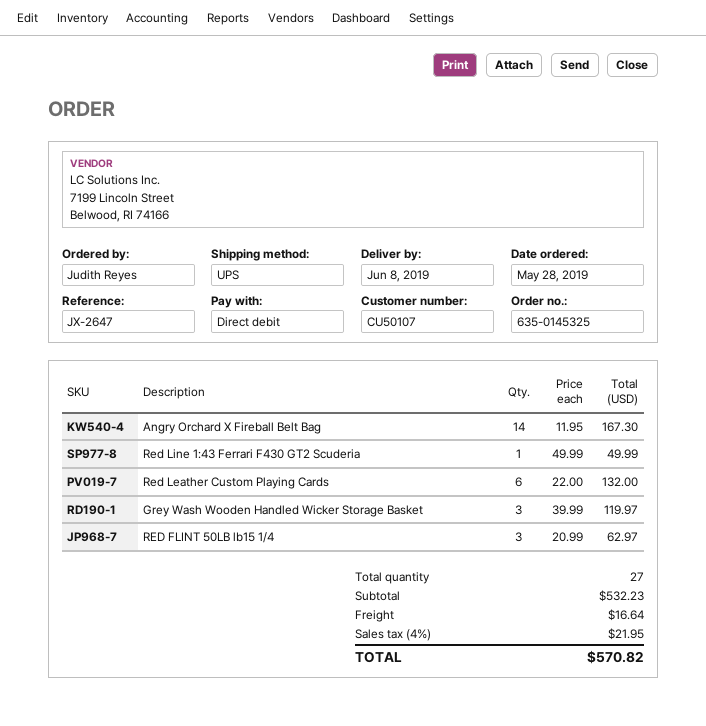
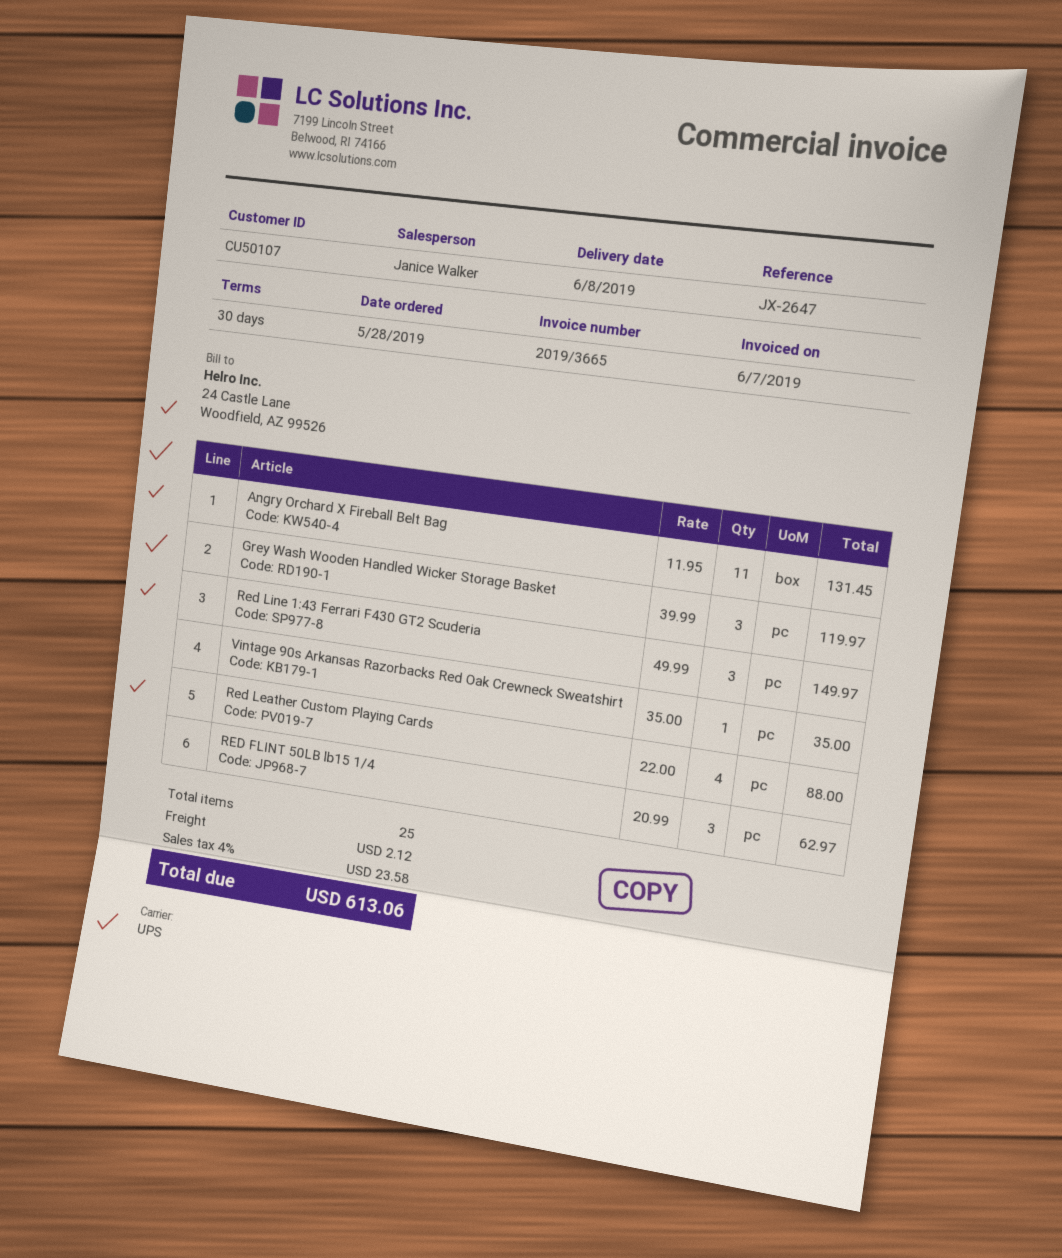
Angry Orchard X Fireball Belt Bag: 14 x 11.95 = 167.30 -> 11 x 11.95 = 131.45
Red Line 1:43 Ferrari F430 GT2 Scuderia: 1 x 49.99 = 49.99 -> 3 x 49.99 = 149.97
Red Leather Custom Playing Cards: 6 x 22.00 = 132.00 -> 4 x 22.00 = 88.00
Vintage 90s Arkansas Razorbacks Red Oak Crewneck Sweatshirt: none -> 1 x 35.00 = 35.00
total quantity: 27 -> 25
shipping: 16.64 -> 2.12
tax: 4% = 21.95 -> 4% = 23.58
total: 570.82 -> 613.06

